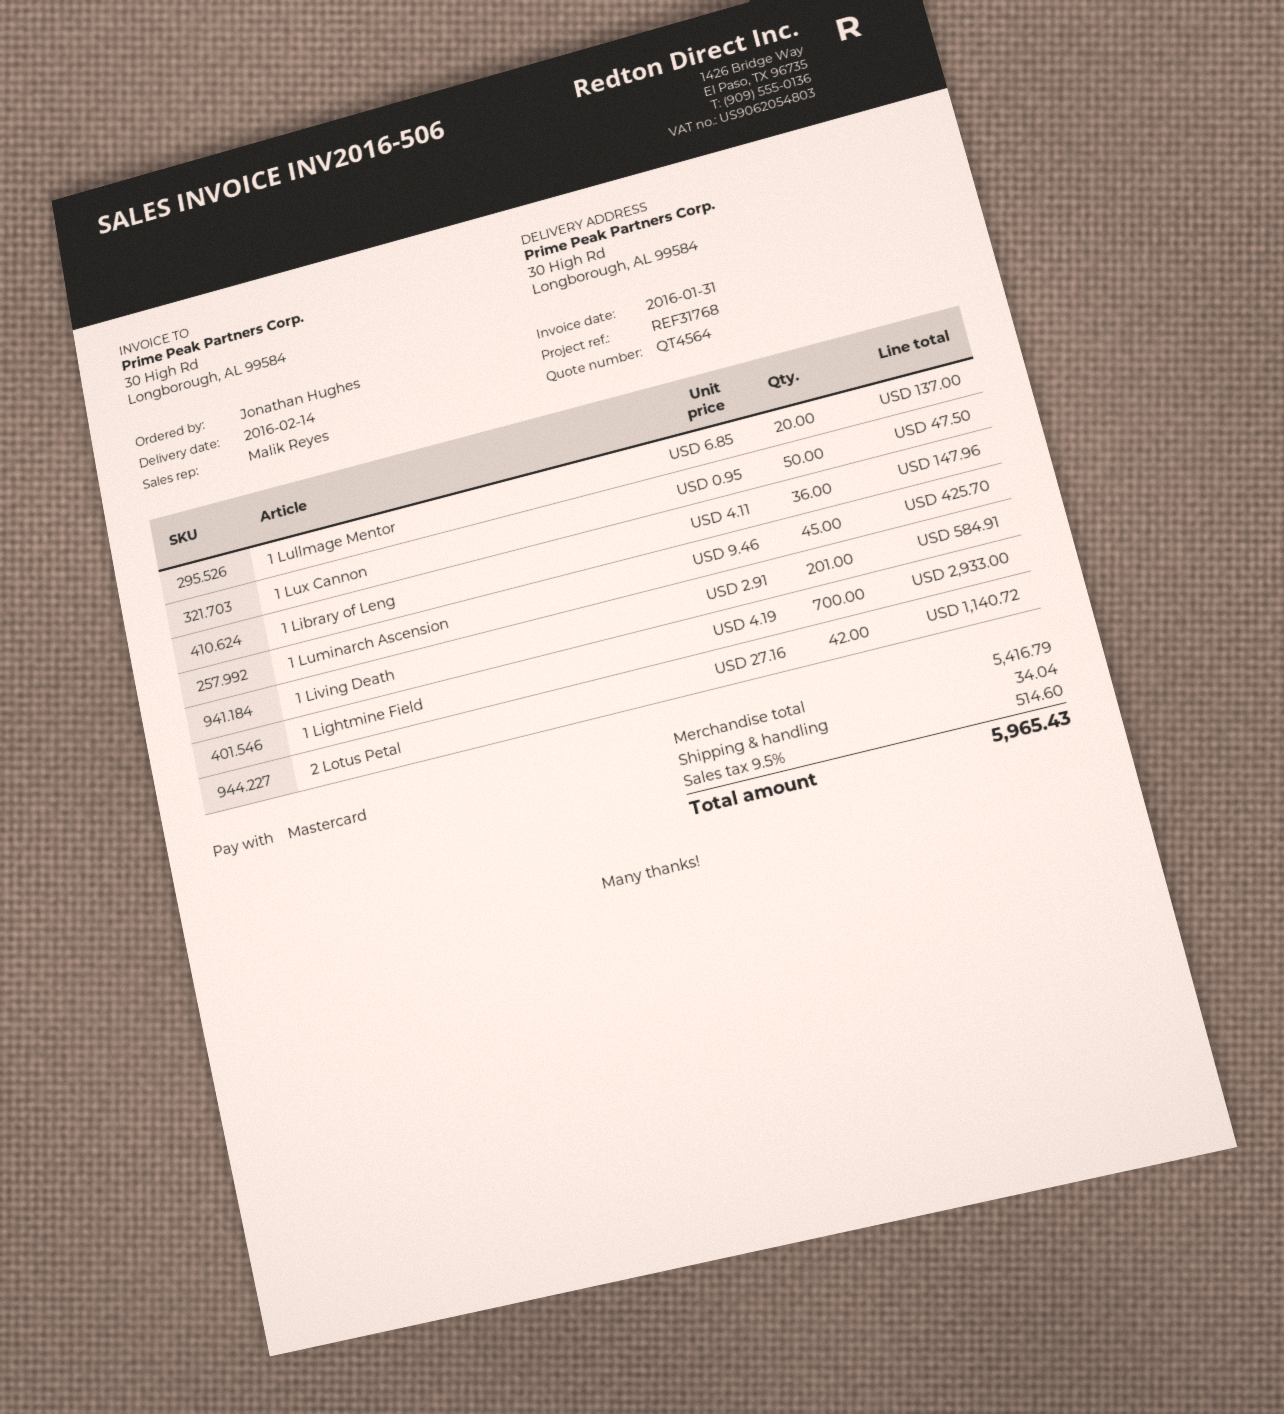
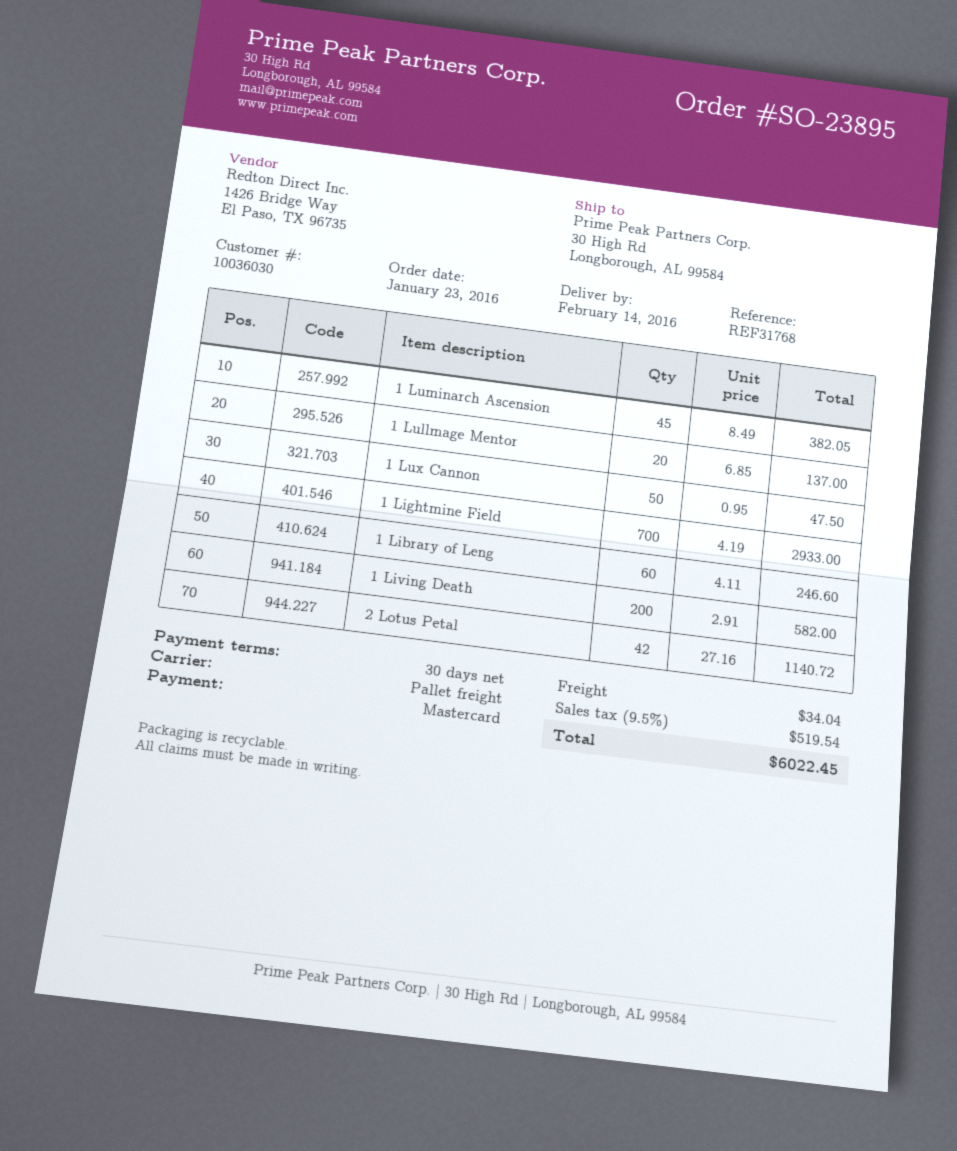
1 Library of Leng: 36 x 4.11 = 147.96 -> 60 x 4.11 = 246.60
1 Luminarch Ascension: 45 x 9.46 = 425.70 -> 45 x 8.49 = 382.05
1 Living Death: 201 x 2.91 = 584.91 -> 200 x 2.91 = 582.00
tax: 9.5% = 514.60 -> 9.5% = 519.54
total: 5965.43 -> 6022.45

